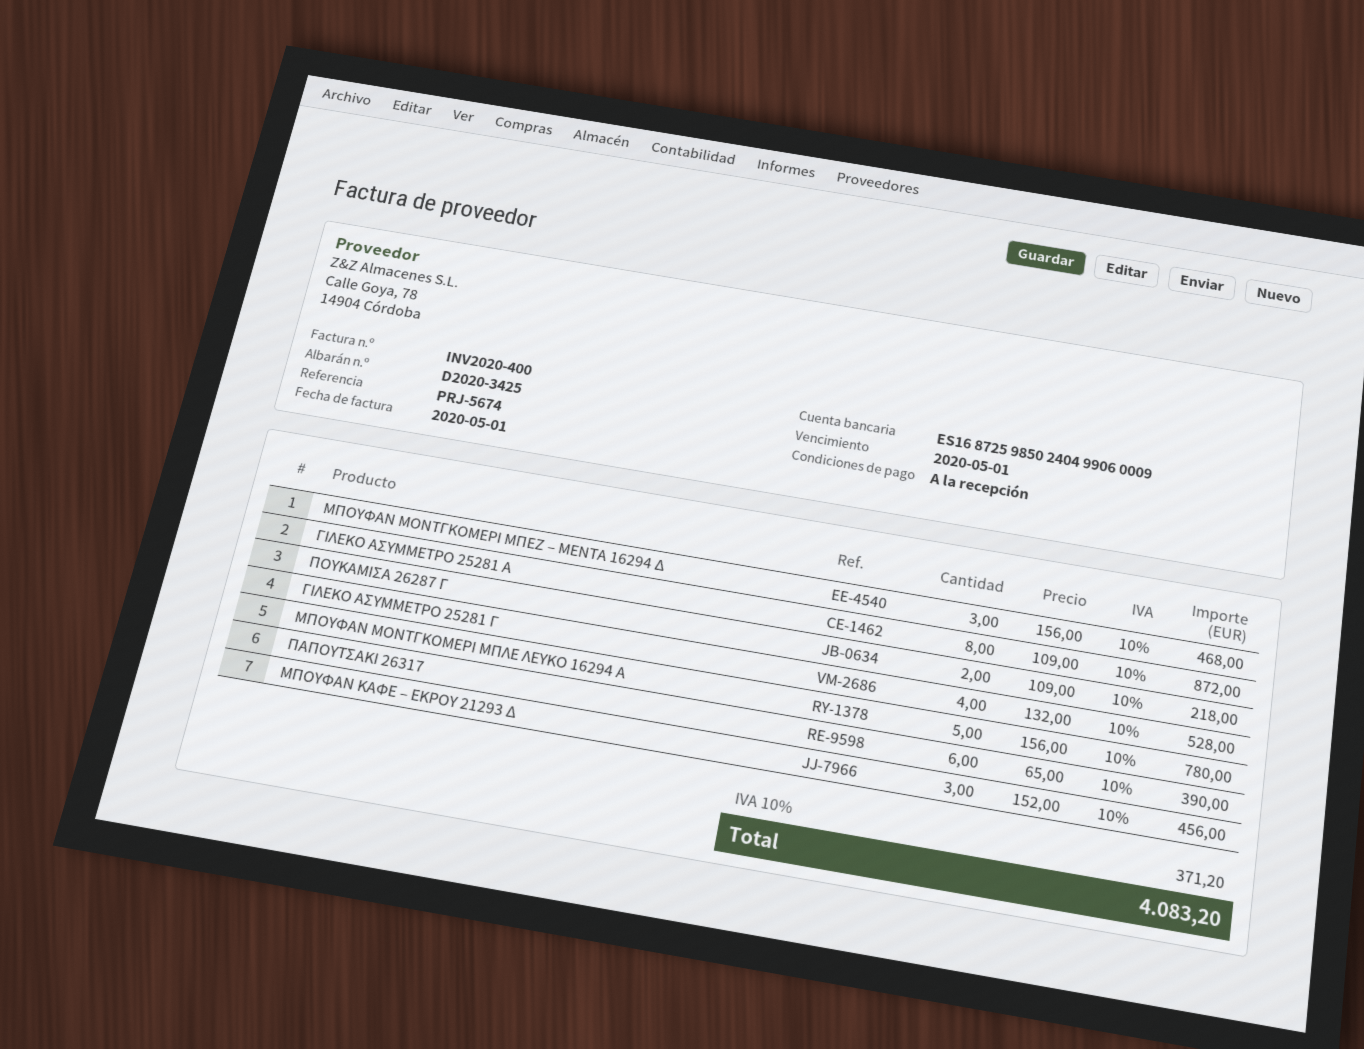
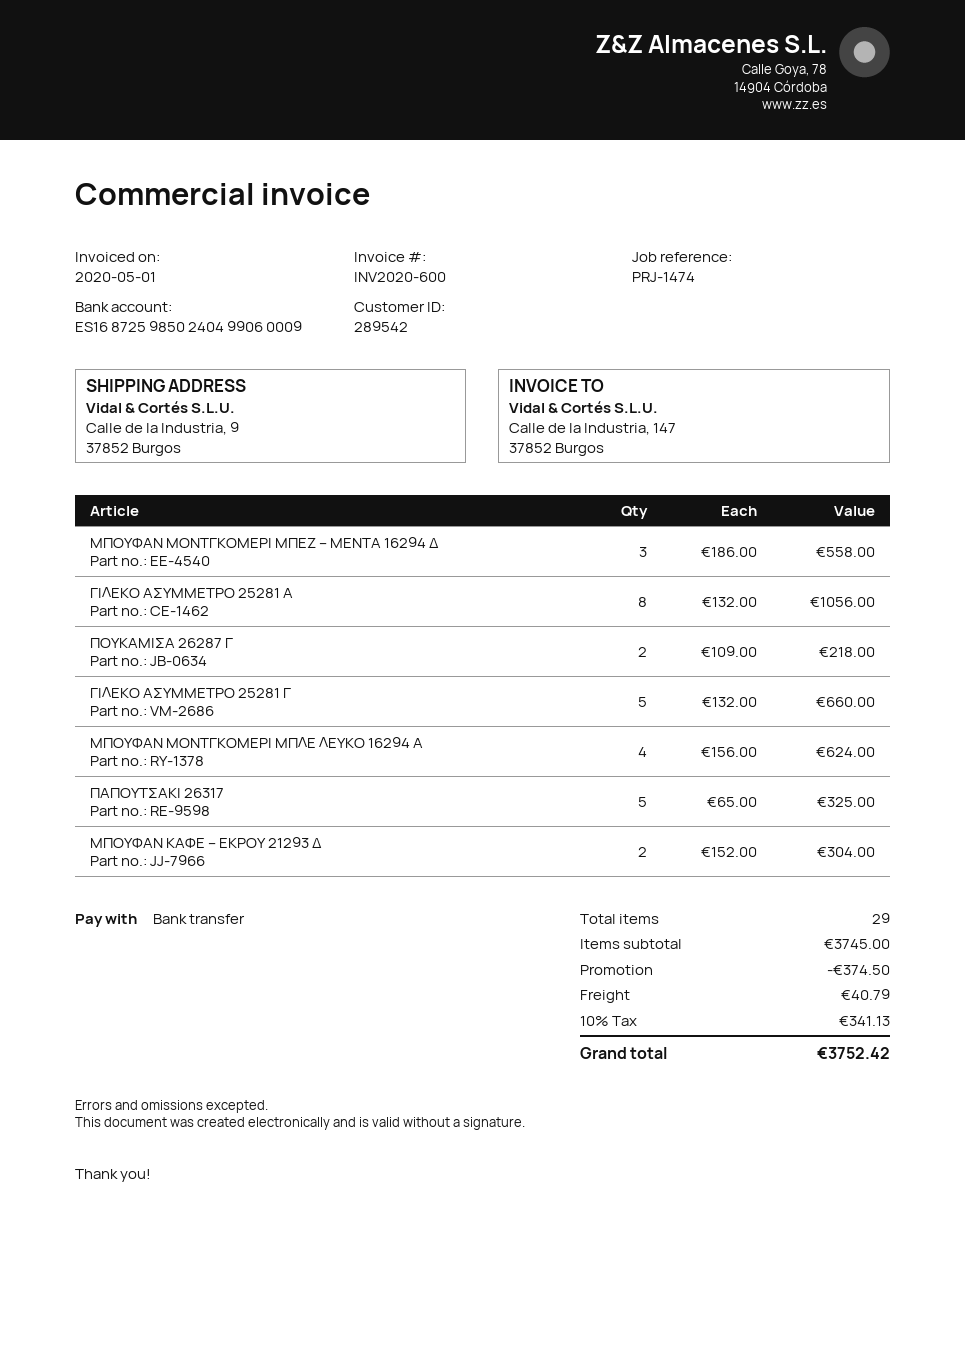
invoice number: INV2020-400 -> INV2020-600
reference: PRJ-5674 -> PRJ-1474
ΜΠΟΥΦΑΝ ΜΟΝΤΓΚΟΜΕΡΙ ΜΠΕΖ – ΜΕΝΤΑ 16294 Δ: 3 x 156.00 = 468.00 -> 3 x 186.00 = 558.00
ΓΙΛΕΚΟ ΑΣΥΜΜΕΤΡΟ 25281 Α: 8 x 109.00 = 872.00 -> 8 x 132.00 = 1056.00
ΓΙΛΕΚΟ ΑΣΥΜΜΕΤΡΟ 25281 Γ: 4 x 132.00 = 528.00 -> 5 x 132.00 = 660.00
ΜΠΟΥΦΑΝ ΜΟΝΤΓΚΟΜΕΡΙ ΜΠΛΕ ΛΕΥΚΟ 16294 Α: 5 x 156.00 = 780.00 -> 4 x 156.00 = 624.00
ΠΑΠΟΥΤΣΑΚΙ 26317: 6 x 65.00 = 390.00 -> 5 x 65.00 = 325.00
ΜΠΟΥΦΑΝ ΚΑΦΕ – ΕΚΡΟΥ 21293 Δ: 3 x 152.00 = 456.00 -> 2 x 152.00 = 304.00
discount: none -> 374.50
shipping: none -> 40.79
tax: 10% = 371.20 -> 10% = 341.13
total: 4083.20 -> 3752.42

